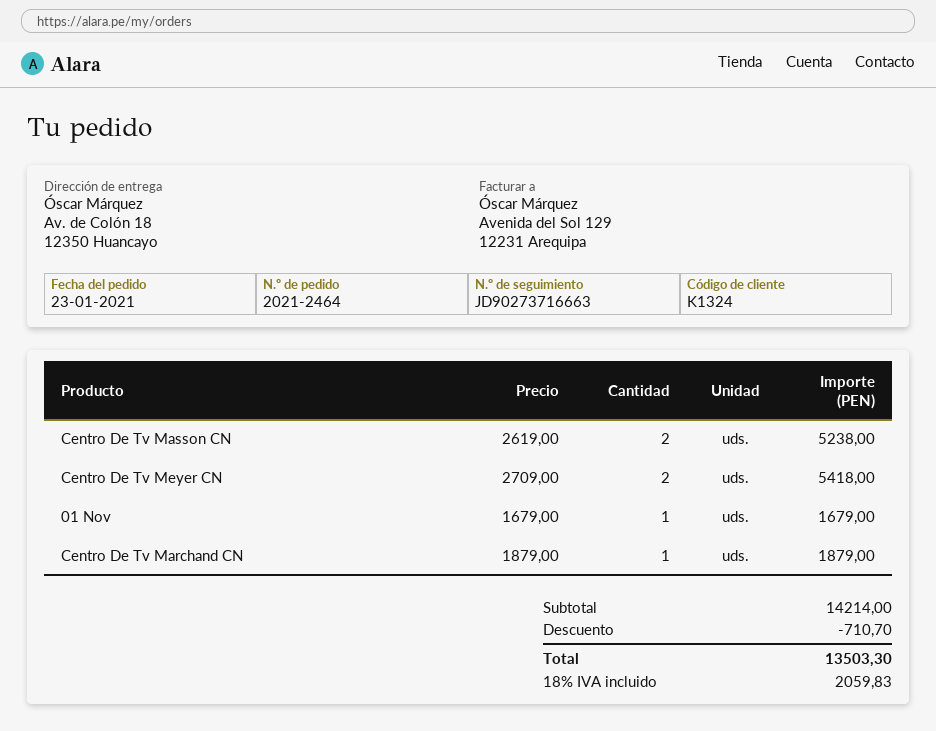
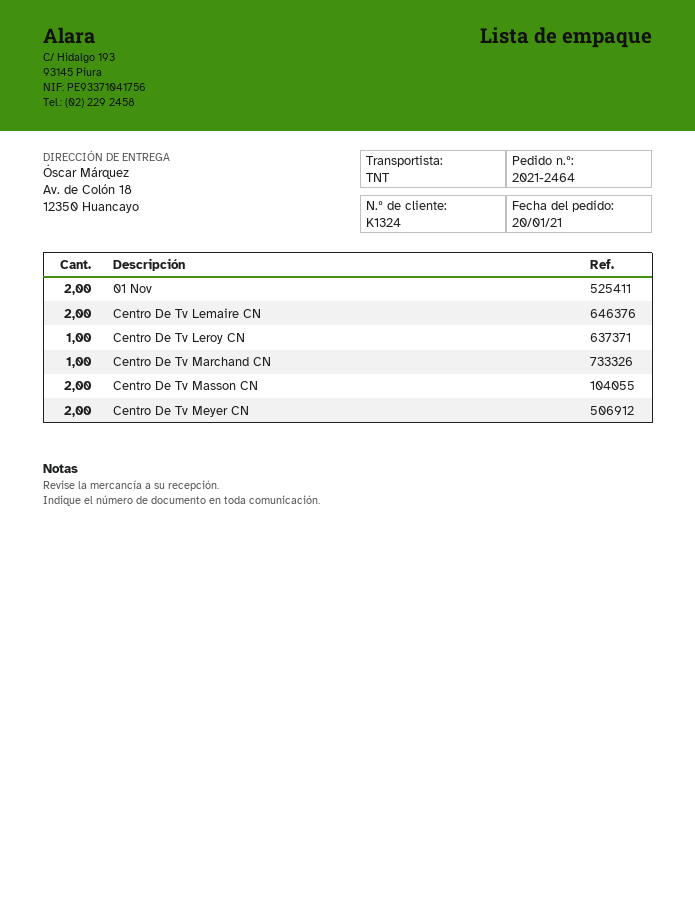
order date: 2021-01-23 -> 2021-01-20
01 Nov: 1 -> 2
Centro De Tv Lemaire CN: none -> 2
Centro De Tv Leroy CN: none -> 1

